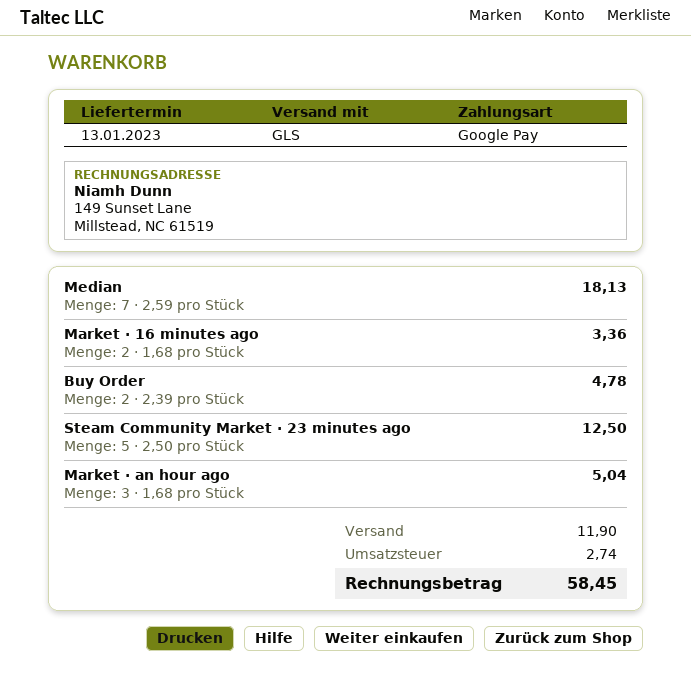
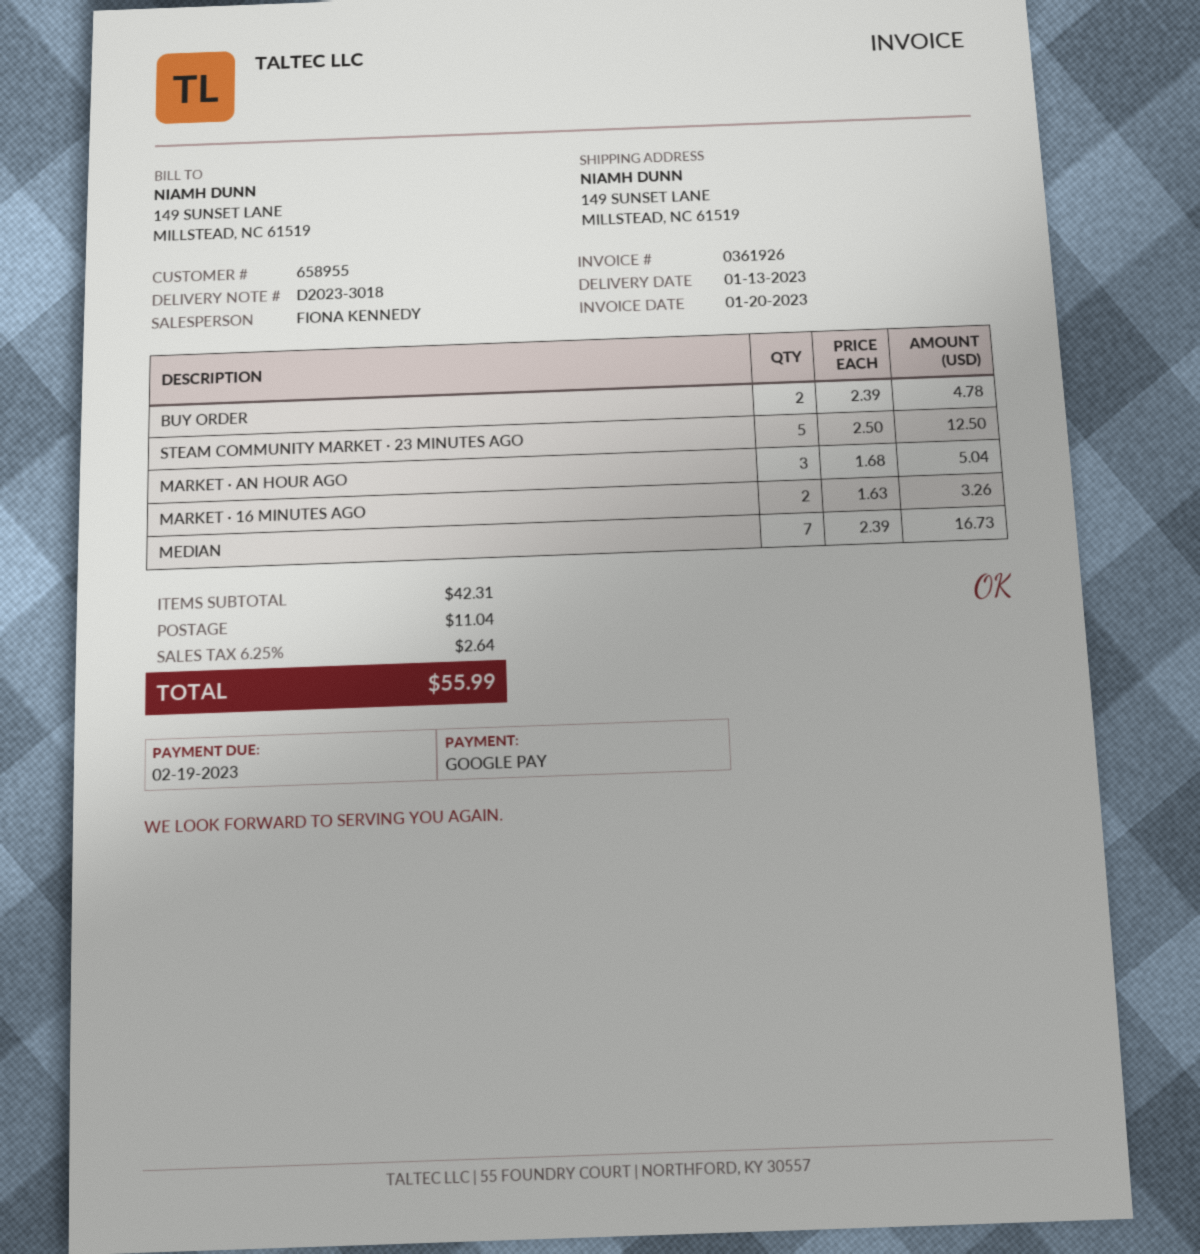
Median: 7 x 2.59 = 18.13 -> 7 x 2.39 = 16.73
Market · 16 minutes ago: 2 x 1.68 = 3.36 -> 2 x 1.63 = 3.26
shipping: 11.90 -> 11.04
tax: 2.74 -> 2.64
total: 58.45 -> 55.99

